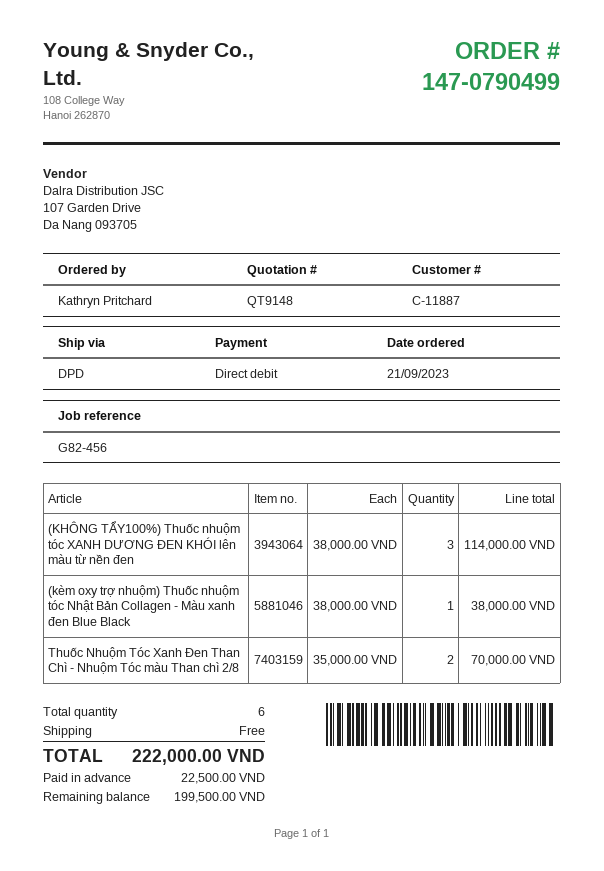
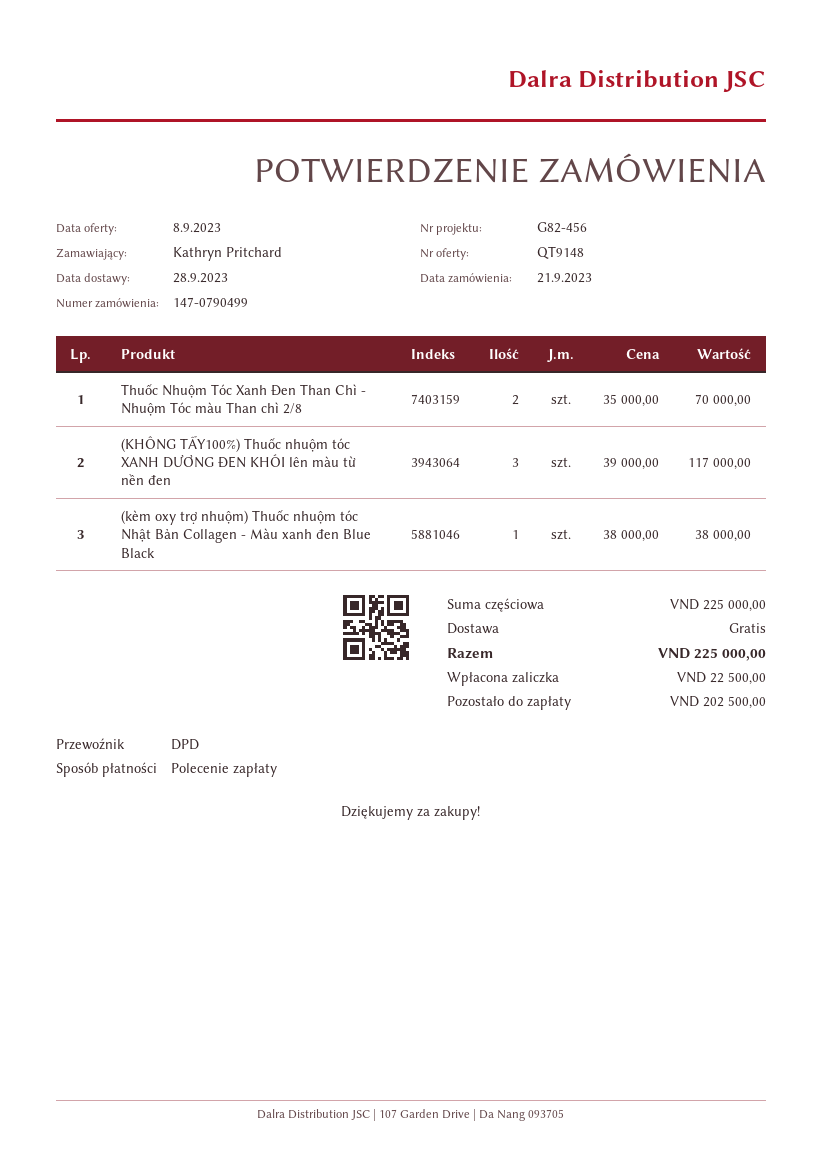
(KHÔNG TẨY100%) Thuốc nhuộm tóc XANH DƯƠNG ĐEN KHÓI lên màu từ nền đen: 3 x 38000.00 = 114000.00 -> 3 x 39000.00 = 117000.00
total: 222000.00 -> 225000.00
balance: 199500.00 -> 202500.00

